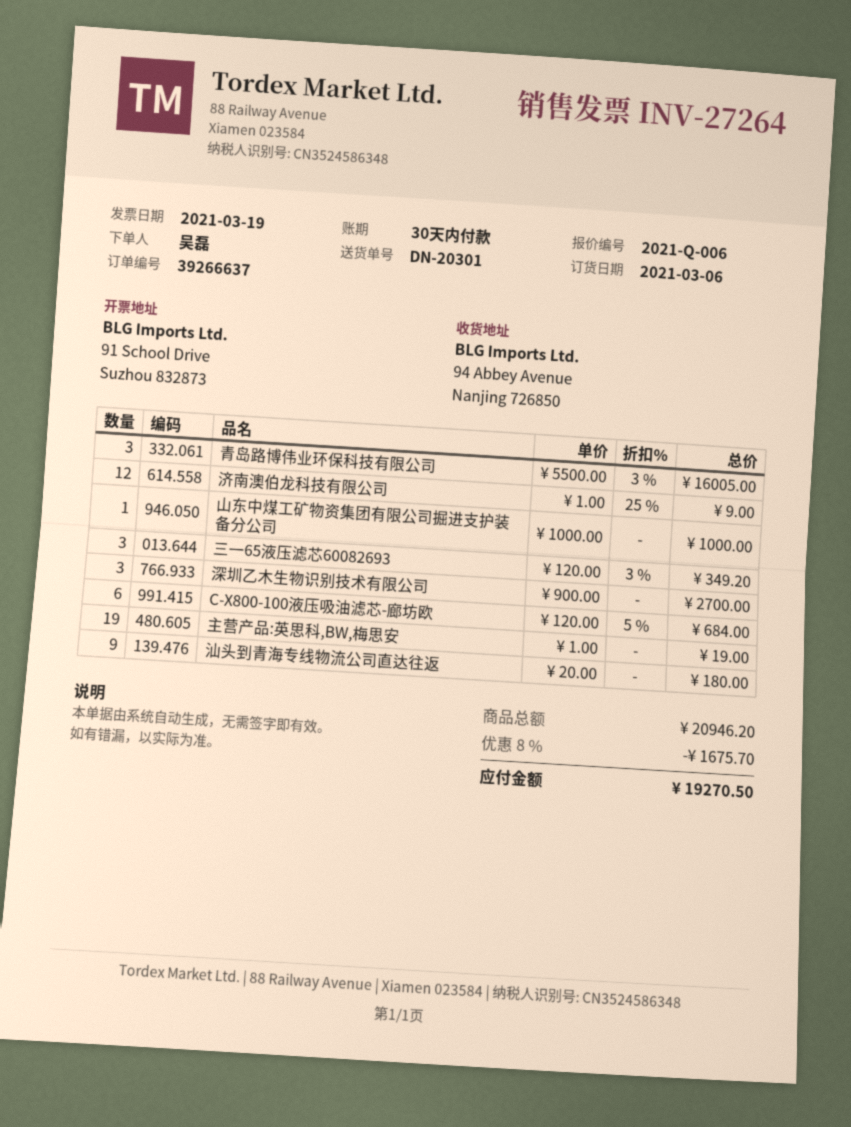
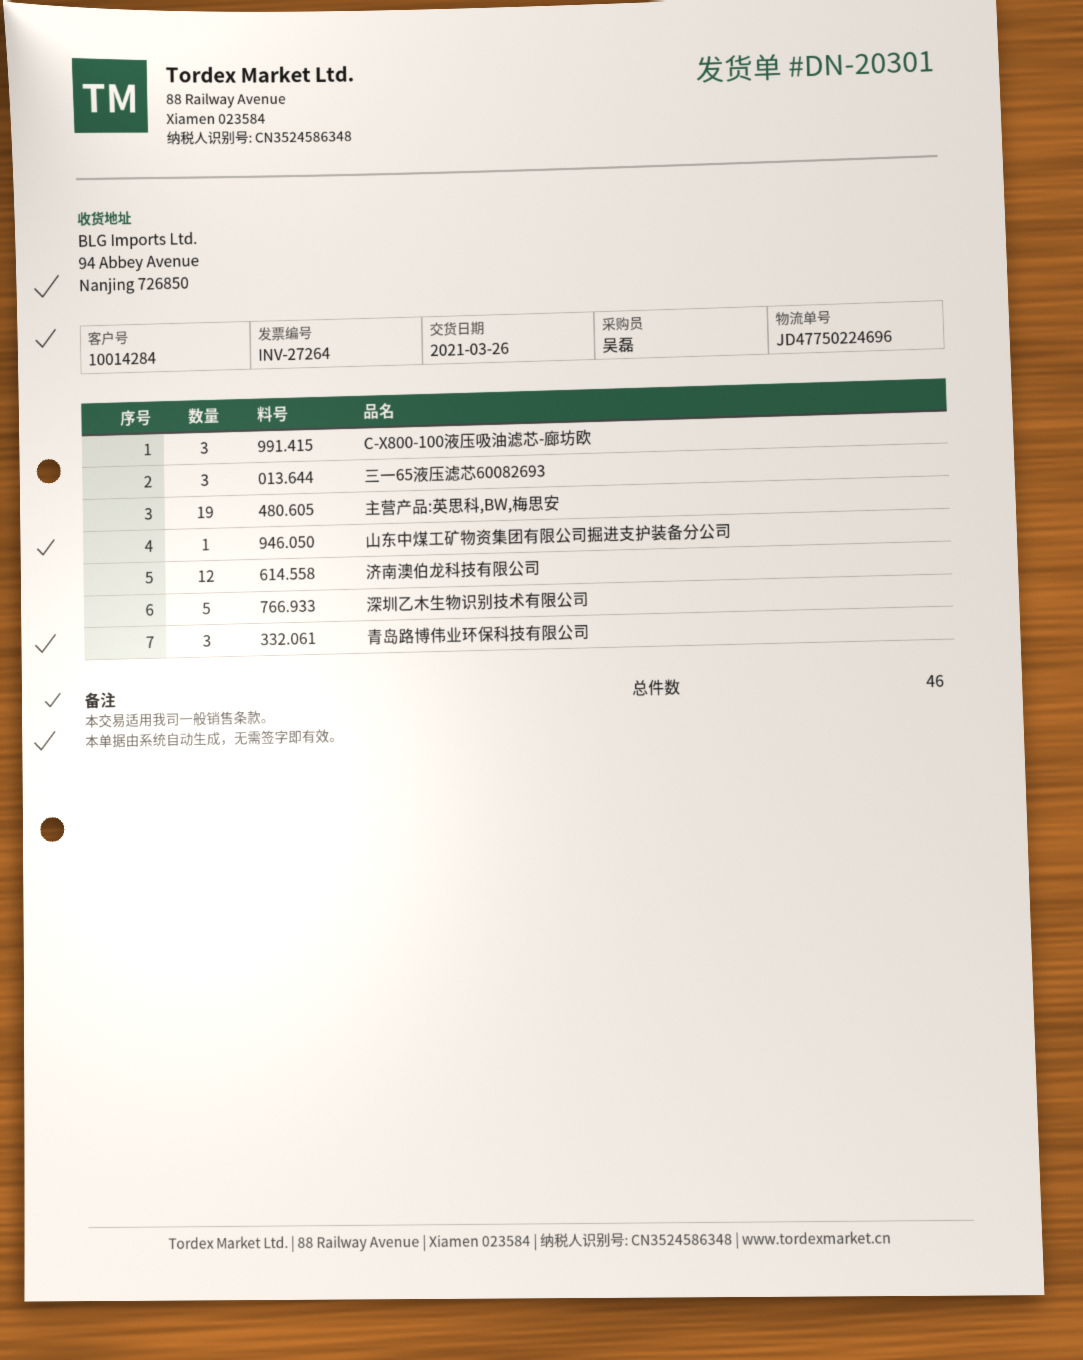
深圳乙木生物识别技术有限公司: 3 -> 5
C-X800-100液压吸油滤芯-廊坊欧: 6 -> 3
汕头到青海专线物流公司直达往返: 9 -> none

